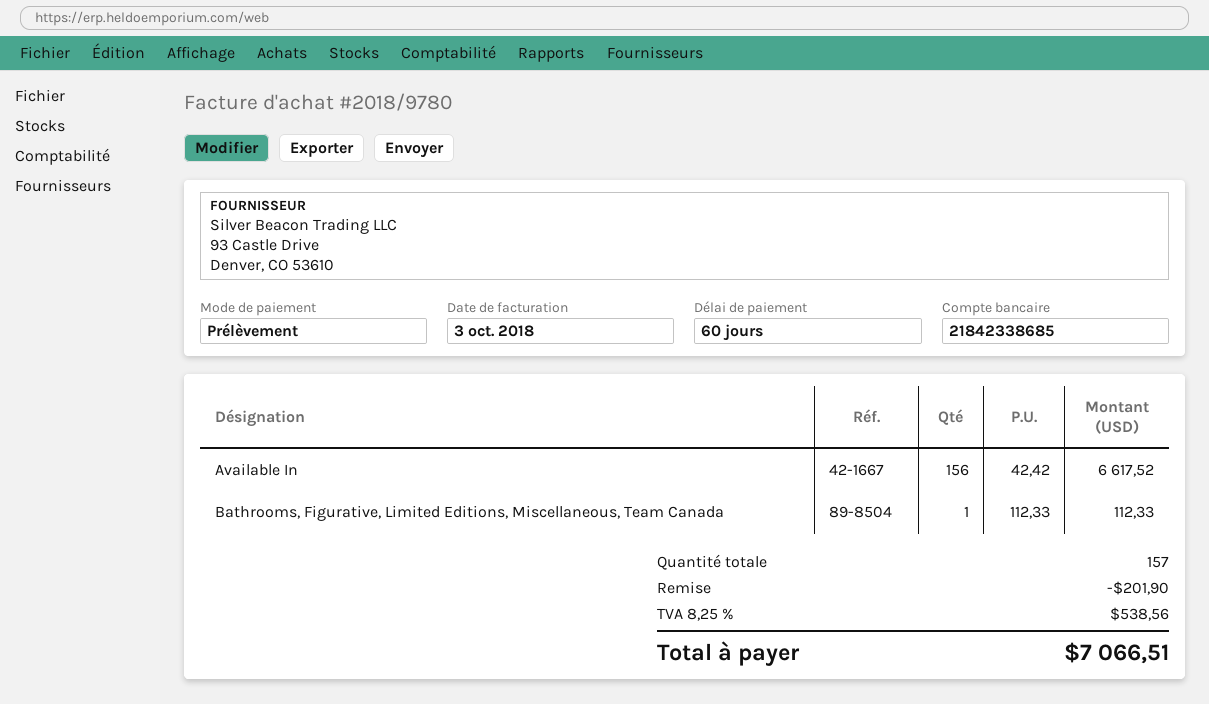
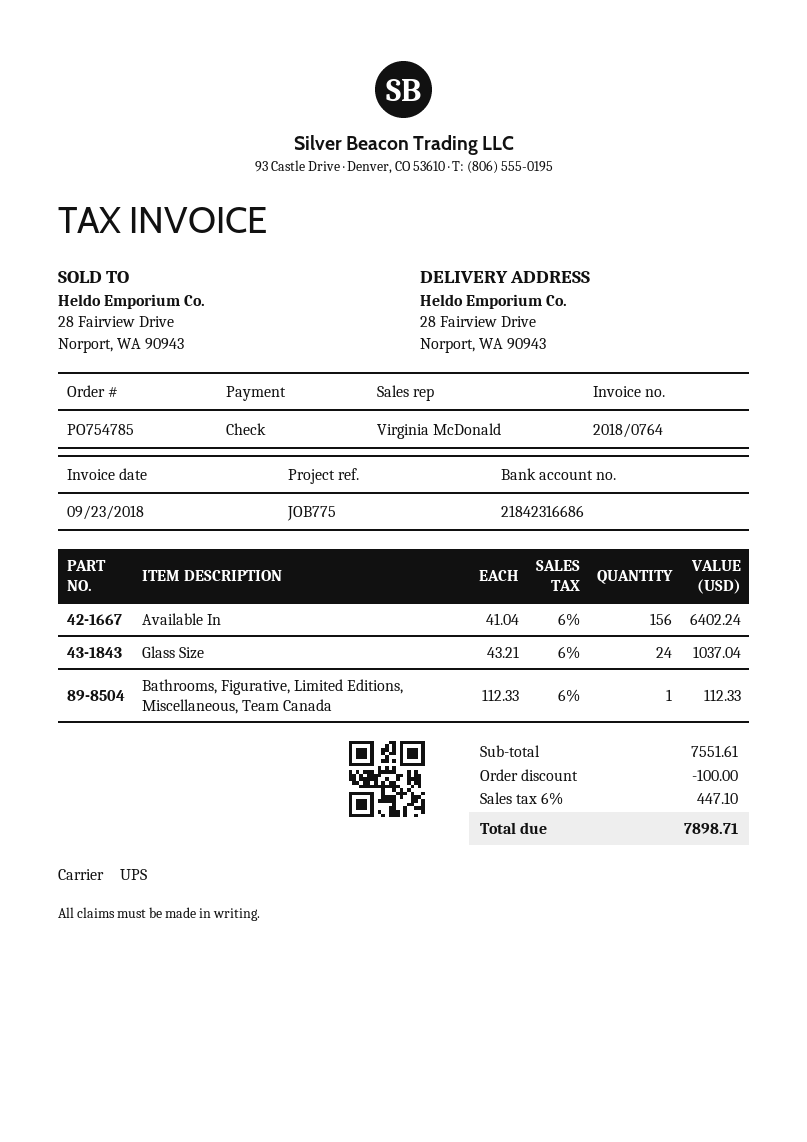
invoice number: 2018/9780 -> 2018/0764
invoice date: 2018-10-03 -> 2018-09-23
payment method: direct debit -> cheque
bank account: 21842338685 -> 21842316686
Available In: 156 x 42.42 = 6617.52 -> 156 x 41.04 = 6402.24
Glass Size: none -> 24 x 43.21 = 1037.04
discount: 201.90 -> 100.00
tax: 8.25% = 538.56 -> 6% = 447.10
total: 7066.51 -> 7898.71

